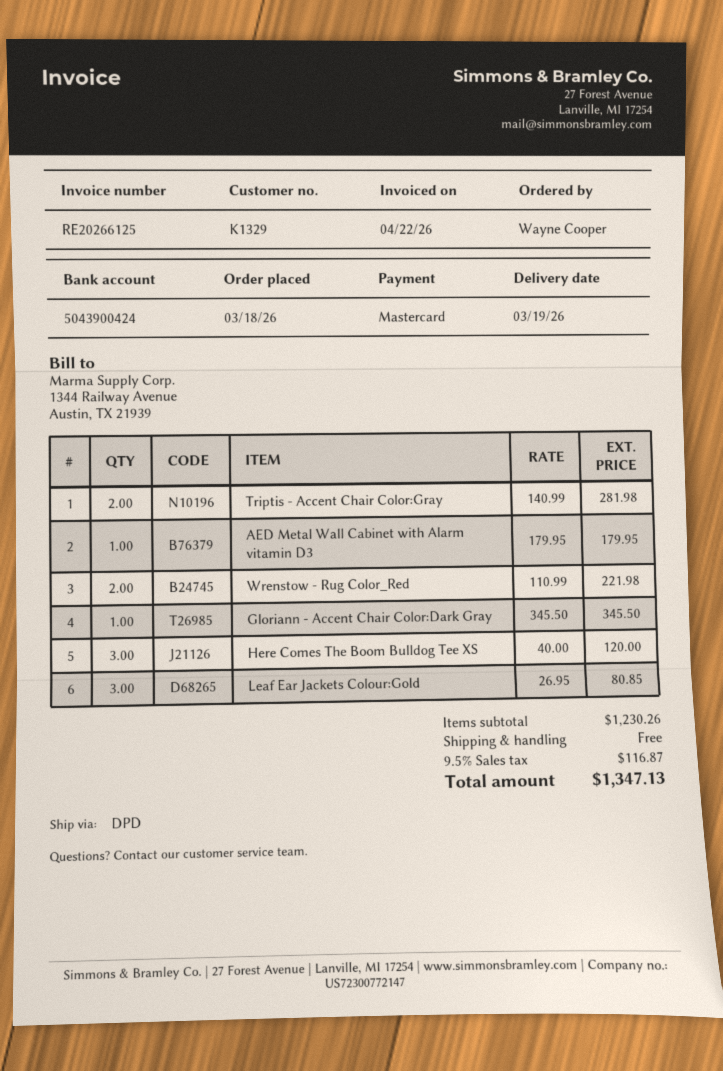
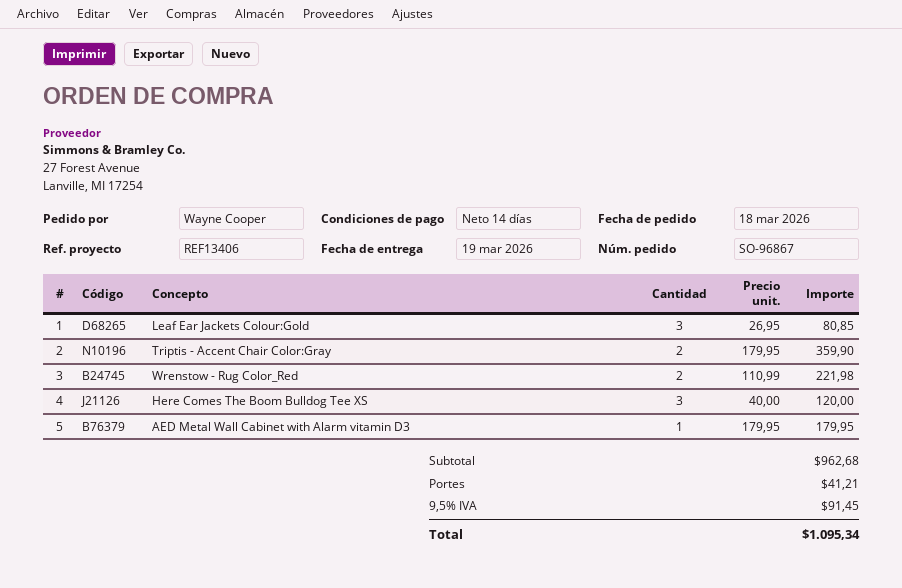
Triptis - Accent Chair Color:Gray: 2 x 140.99 = 281.98 -> 2 x 179.95 = 359.90
Gloriann - Accent Chair Color:Dark Gray: 1 x 345.50 = 345.50 -> none
subtotal: 1230.26 -> 962.68
shipping: 0.00 -> 41.21
tax: 9.5% = 116.87 -> 9.5% = 91.45
total: 1347.13 -> 1095.34

